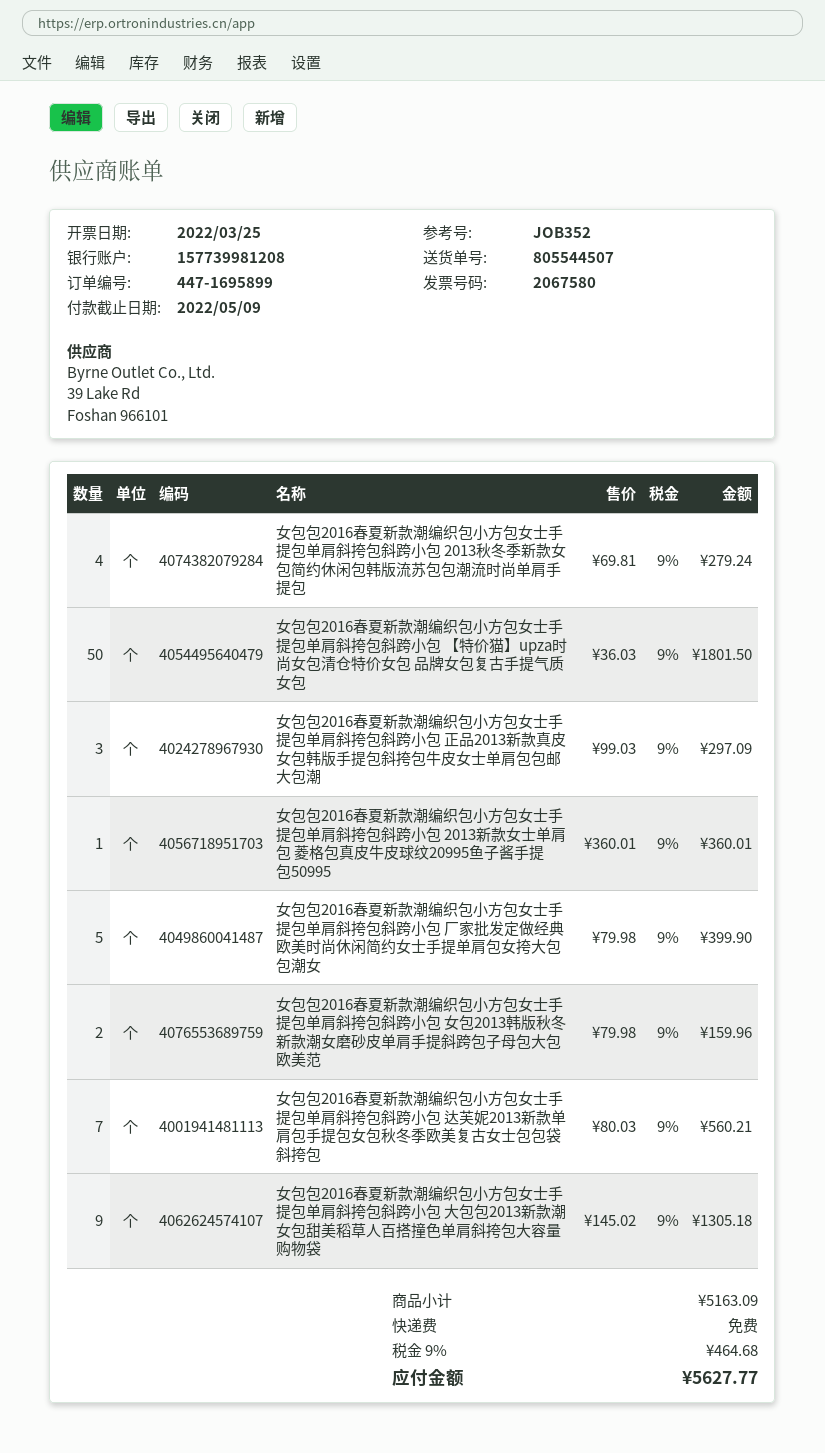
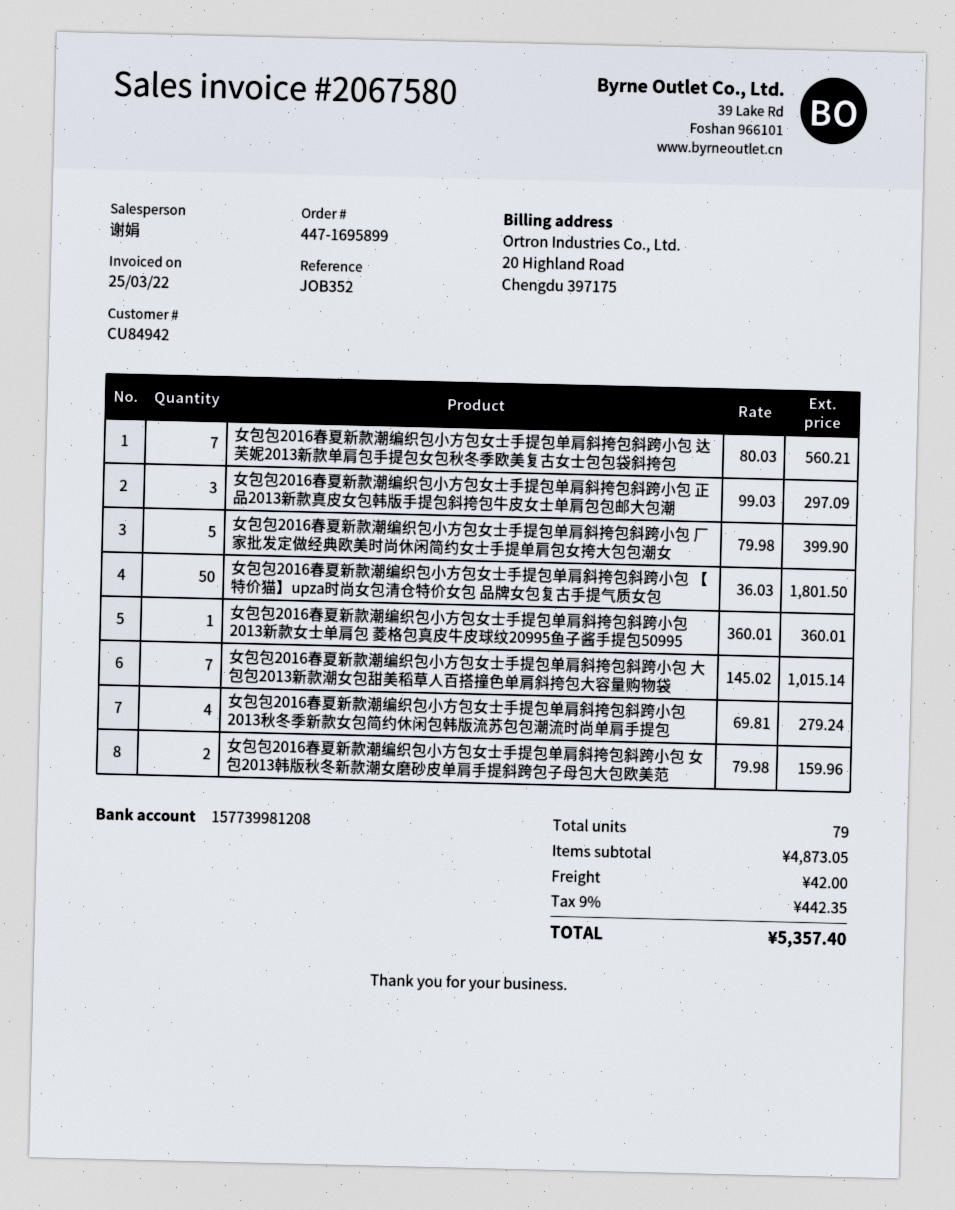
女包包2016春夏新款潮编织包小方包女士手提包单肩斜挎包斜跨小包 大包包2013新款潮女包甜美稻草人百搭撞色单肩斜挎包大容量购物袋: 9 x 145.02 = 1305.18 -> 7 x 145.02 = 1015.14
subtotal: 5163.09 -> 4873.05
shipping: 0.00 -> 42.00
tax: 9% = 464.68 -> 9% = 442.35
total: 5627.77 -> 5357.40

